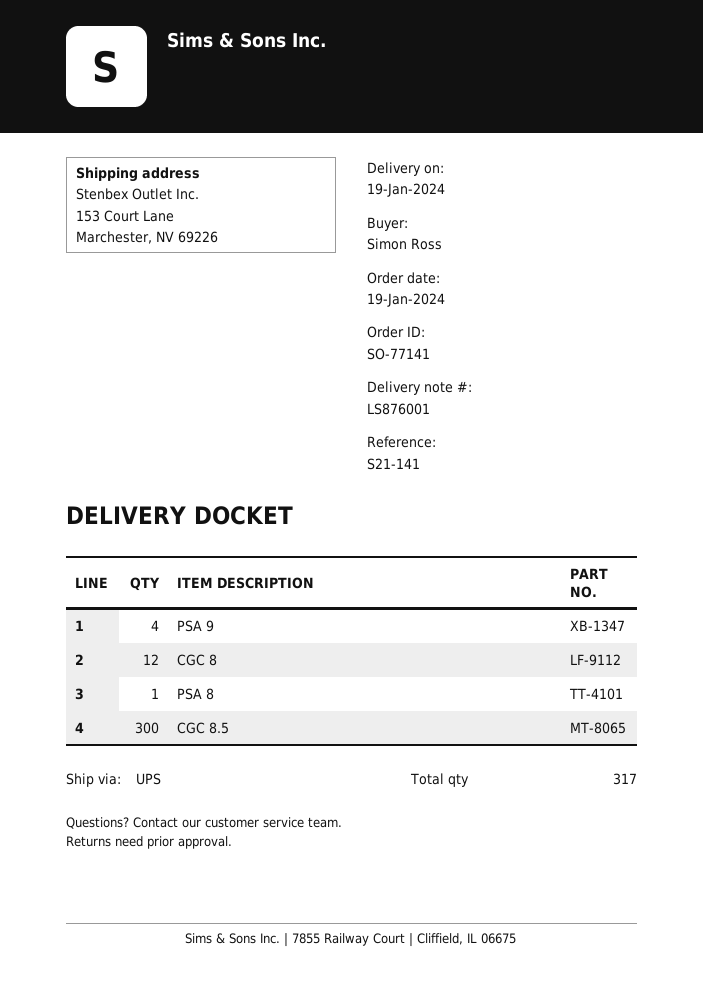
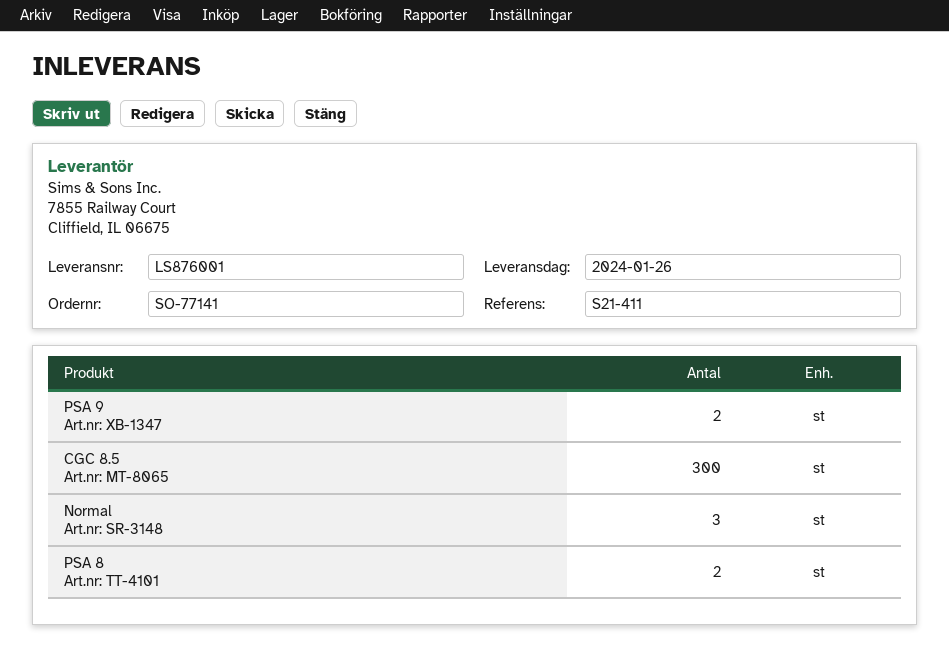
delivery date: 2024-01-19 -> 2024-01-26
reference: S21-141 -> S21-411
PSA 9: 4 -> 2
CGC 8: 12 -> none
PSA 8: 1 -> 2
Normal: none -> 3

